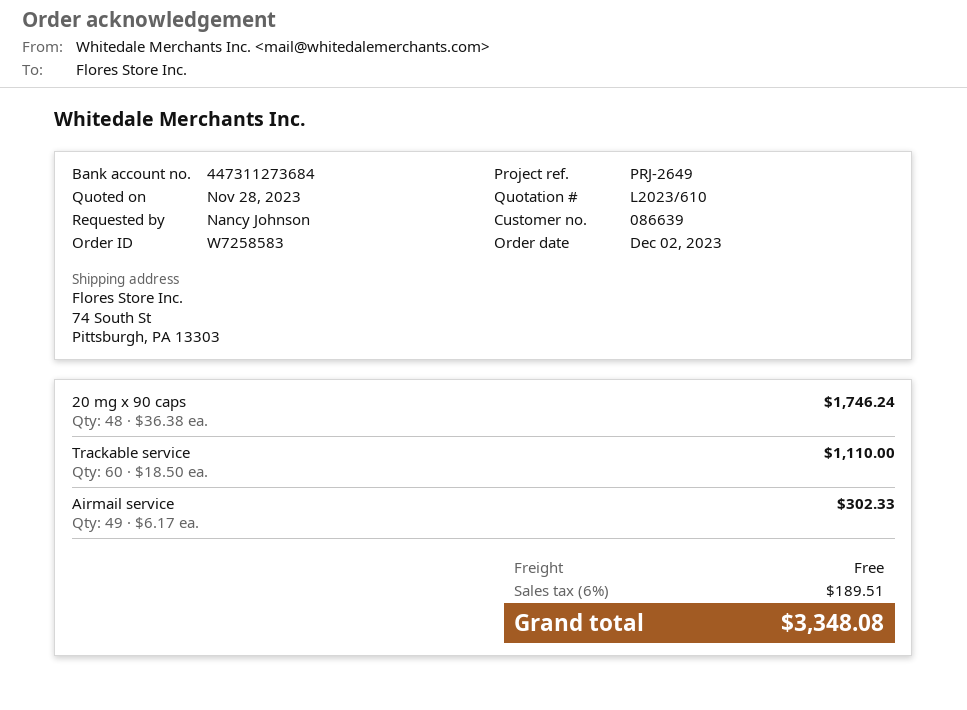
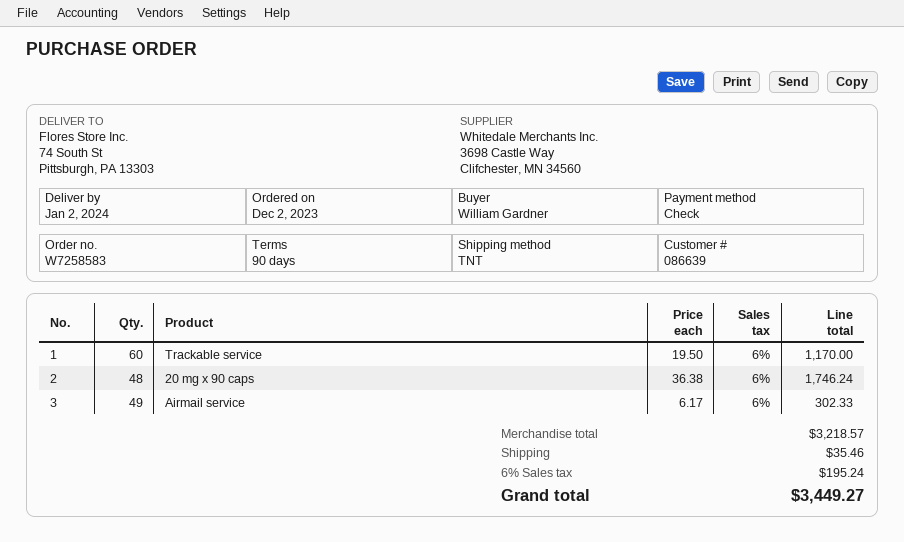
ordered by: Nancy Johnson -> William Gardner
Trackable service: 60 x 18.50 = 1110.00 -> 60 x 19.50 = 1170.00
shipping: 0.00 -> 35.46
tax: 6% = 189.51 -> 6% = 195.24
total: 3348.08 -> 3449.27

